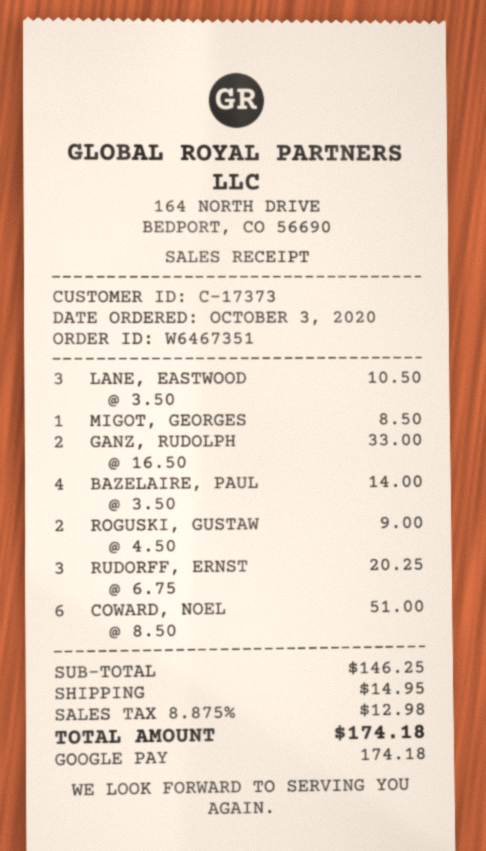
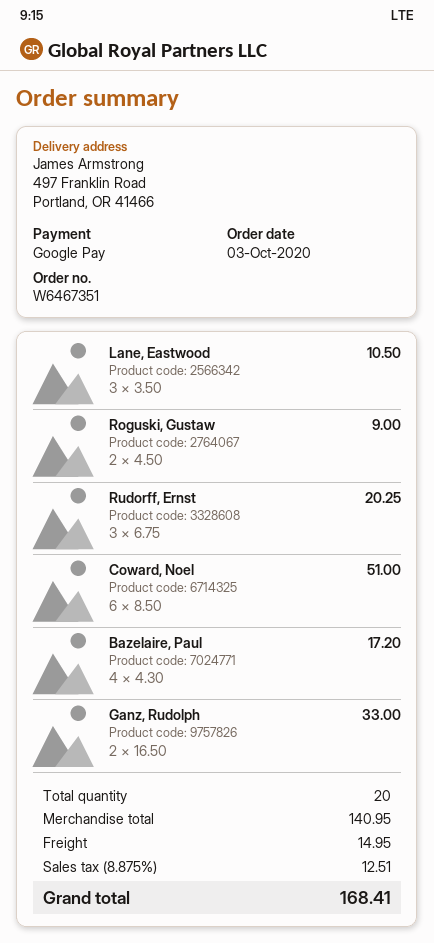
MIGOT, GEORGES: 1 x 8.50 = 8.50 -> none
BAZELAIRE, PAUL: 4 x 3.50 = 14.00 -> 4 x 4.30 = 17.20
subtotal: 146.25 -> 140.95
tax: 8.875% = 12.98 -> 8.875% = 12.51
total: 174.18 -> 168.41

